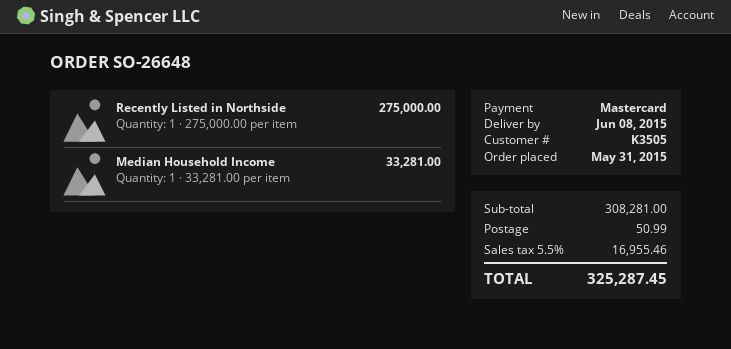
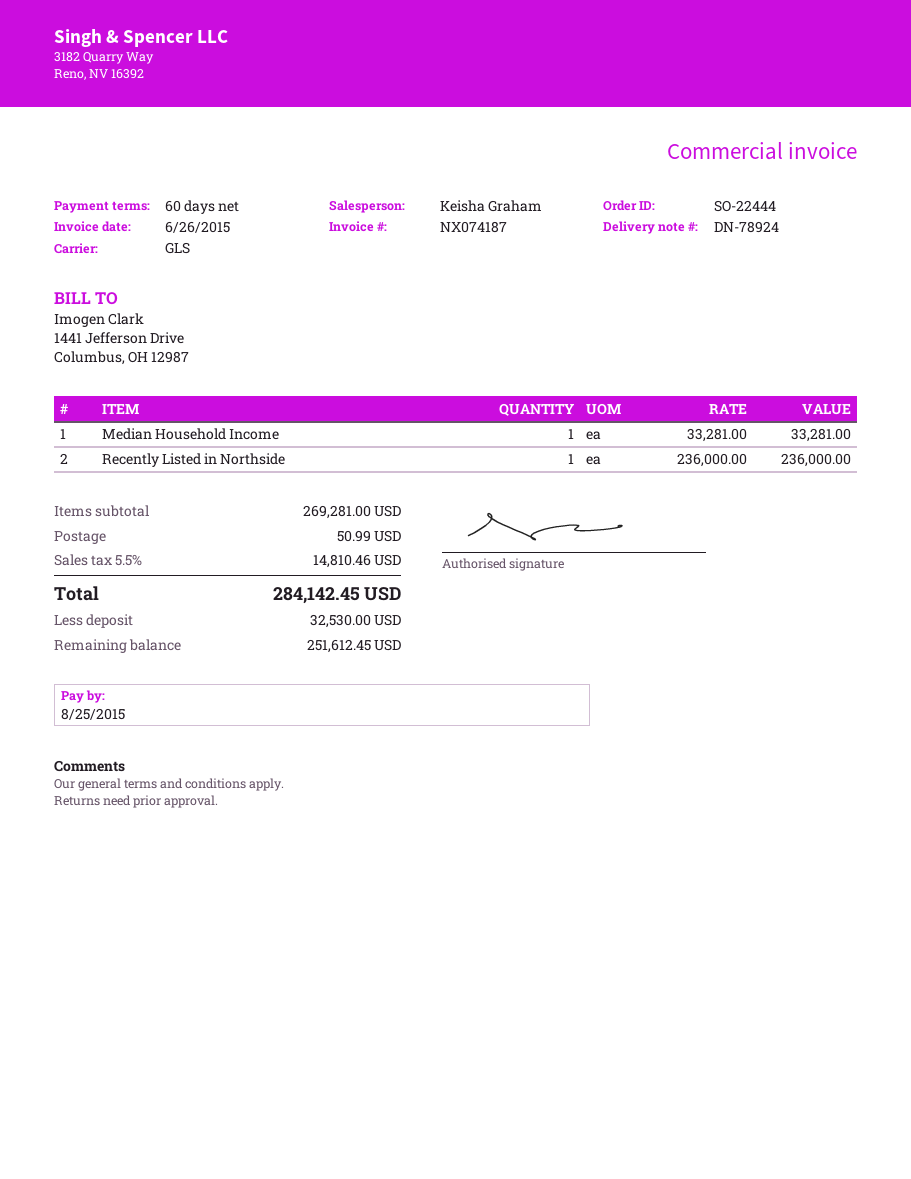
order number: SO-26648 -> SO-22444
Recently Listed in Northside: 1 x 275000.00 = 275000.00 -> 1 x 236000.00 = 236000.00
subtotal: 308281.00 -> 269281.00
tax: 5.5% = 16955.46 -> 5.5% = 14810.46
total: 325287.45 -> 284142.45

